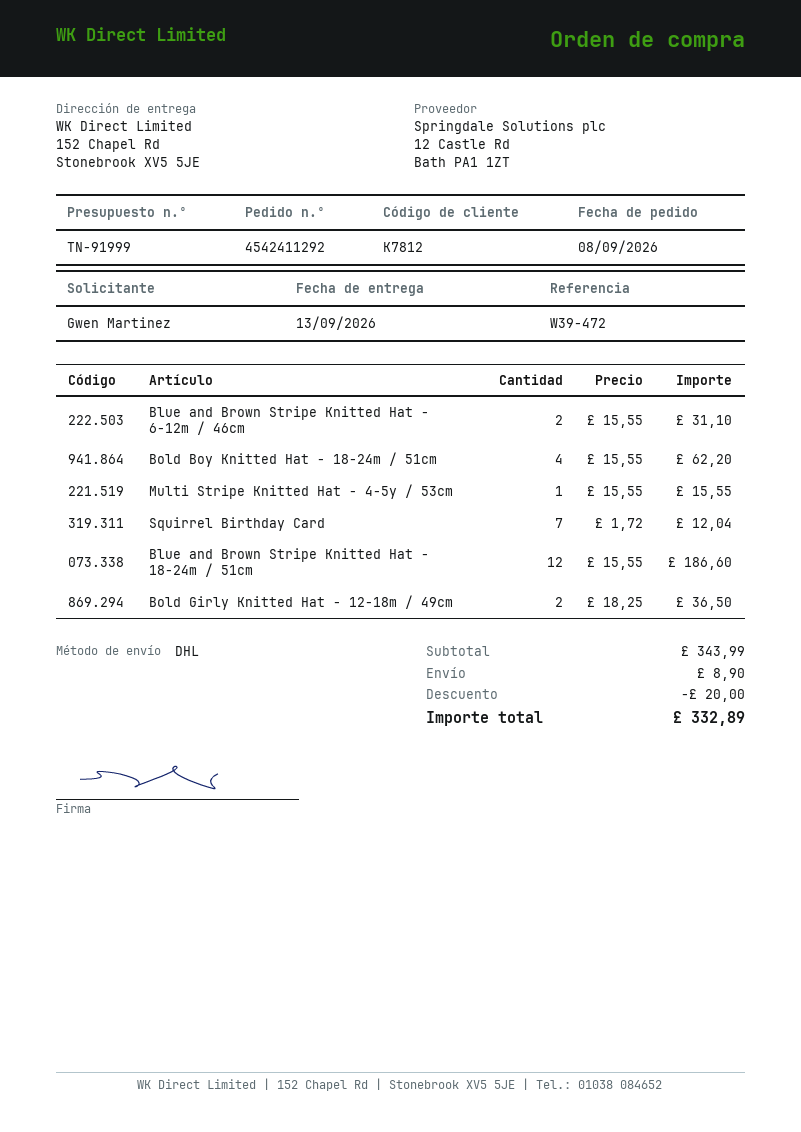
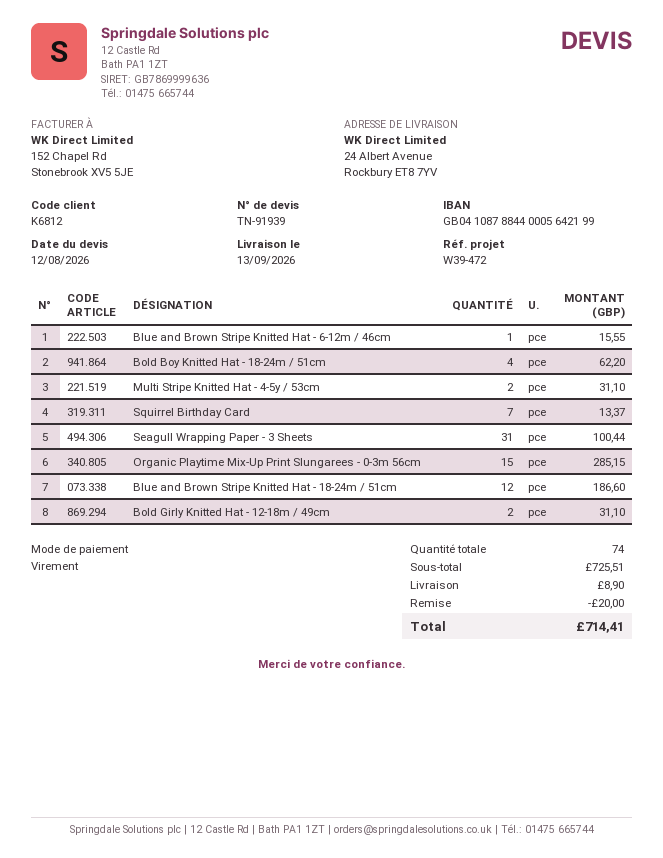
quote number: TN-91999 -> TN-91939
customer number: K7812 -> K6812
ship to: 152 Chapel Rd, Stonebrook XV5 5JE -> 24 Albert Avenue, Rockbury ET8 7YV
Blue and Brown Stripe Knitted Hat - 6-12m / 46cm: 2 for 31.10 -> 1 for 15.55
Multi Stripe Knitted Hat - 4-5y / 53cm: 1 for 15.55 -> 2 for 31.10
Squirrel Birthday Card: 7 for 12.04 -> 7 for 13.37
Bold Girly Knitted Hat - 12-18m / 49cm: 2 for 36.50 -> 2 for 31.10
Seagull Wrapping Paper - 3 Sheets: none -> 31 for 100.44
Organic Playtime Mix-Up Print Slungarees - 0-3m 56cm: none -> 15 for 285.15
subtotal: 343.99 -> 725.51
total: 332.89 -> 714.41

